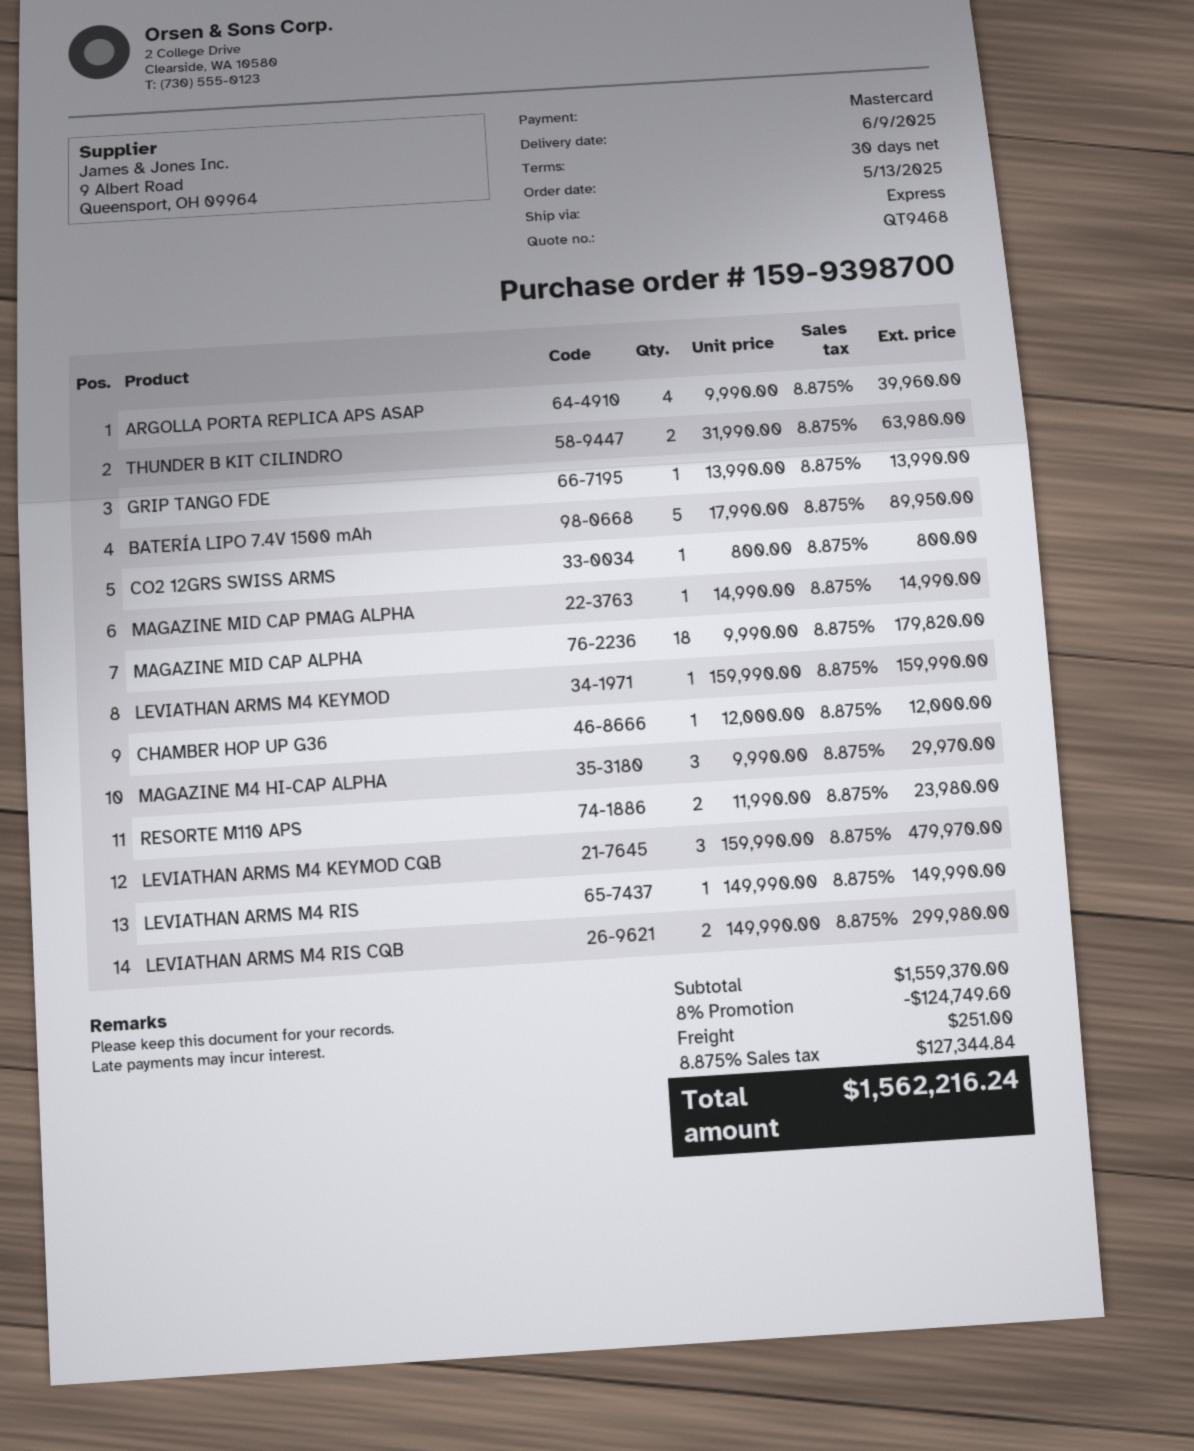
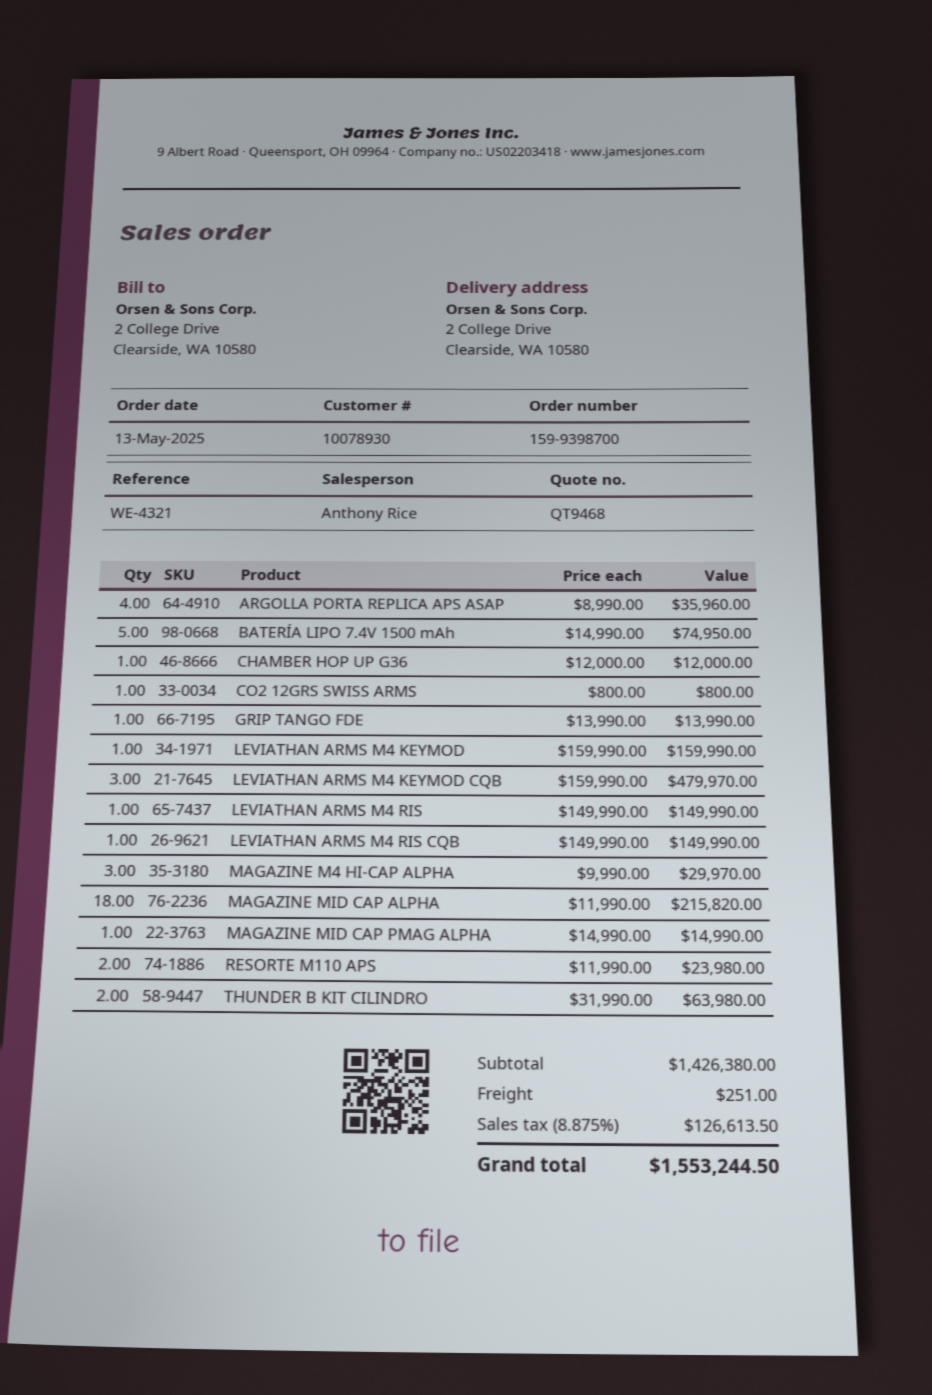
ARGOLLA PORTA REPLICA APS ASAP: 4 x 9990.00 = 39960.00 -> 4 x 8990.00 = 35960.00
BATERÍA LIPO 7.4V 1500 mAh: 5 x 17990.00 = 89950.00 -> 5 x 14990.00 = 74950.00
MAGAZINE MID CAP ALPHA: 18 x 9990.00 = 179820.00 -> 18 x 11990.00 = 215820.00
LEVIATHAN ARMS M4 RIS CQB: 2 x 149990.00 = 299980.00 -> 1 x 149990.00 = 149990.00
subtotal: 1559370.00 -> 1426380.00
discount: 8% = 124749.60 -> none
tax: 8.875% = 127344.84 -> 8.875% = 126613.50
total: 1562216.24 -> 1553244.50

